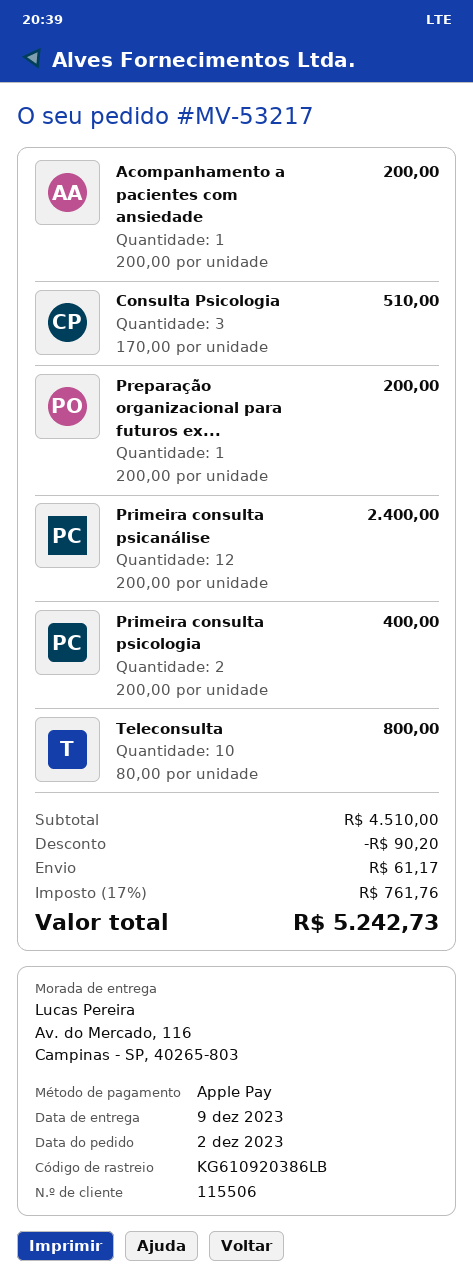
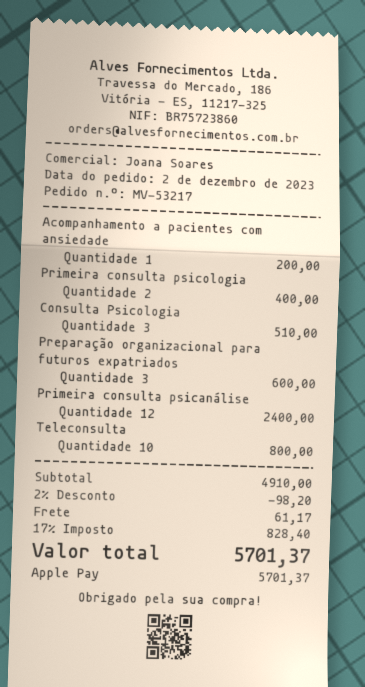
Preparação organizacional para futuros ex...: 1 for 200.00 -> 3 for 600.00
subtotal: 4510.00 -> 4910.00
discount: 90.20 -> 98.20
tax: 17% = 761.76 -> 17% = 828.40
total: 5242.73 -> 5701.37

